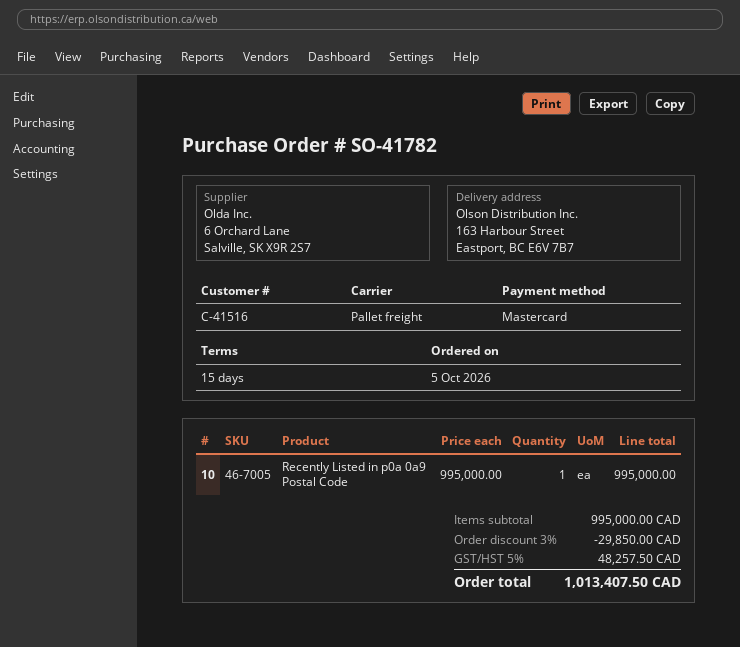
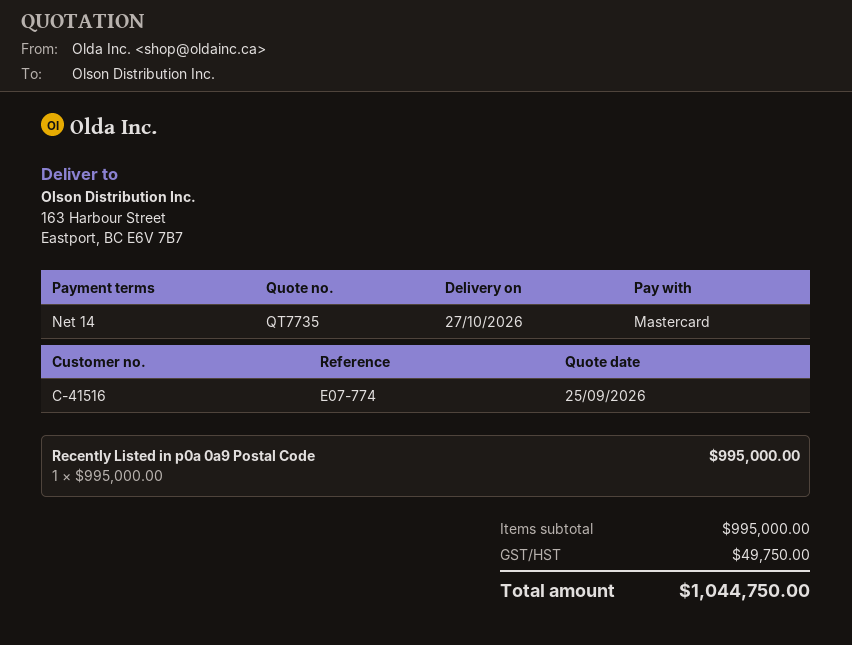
payment terms: 15 days -> 14 days
discount: 3% = 29850.00 -> none
tax: 48257.50 -> 49750.00
total: 1013407.50 -> 1044750.00

